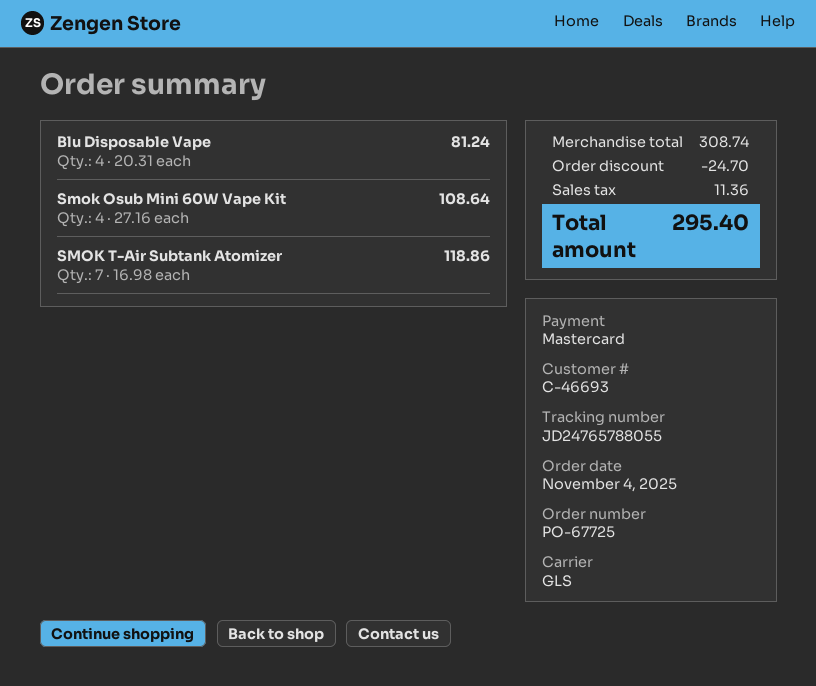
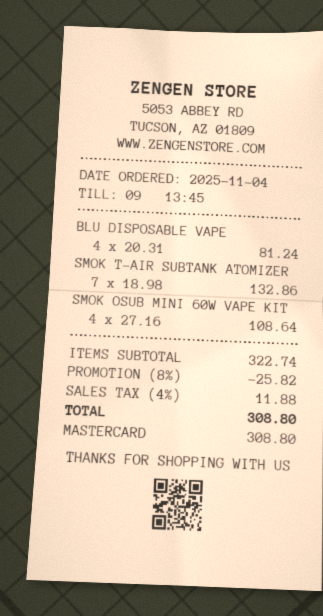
SMOK T-Air Subtank Atomizer: 7 x 16.98 = 118.86 -> 7 x 18.98 = 132.86
subtotal: 308.74 -> 322.74
discount: 24.70 -> 25.82
tax: 11.36 -> 11.88
total: 295.40 -> 308.80

